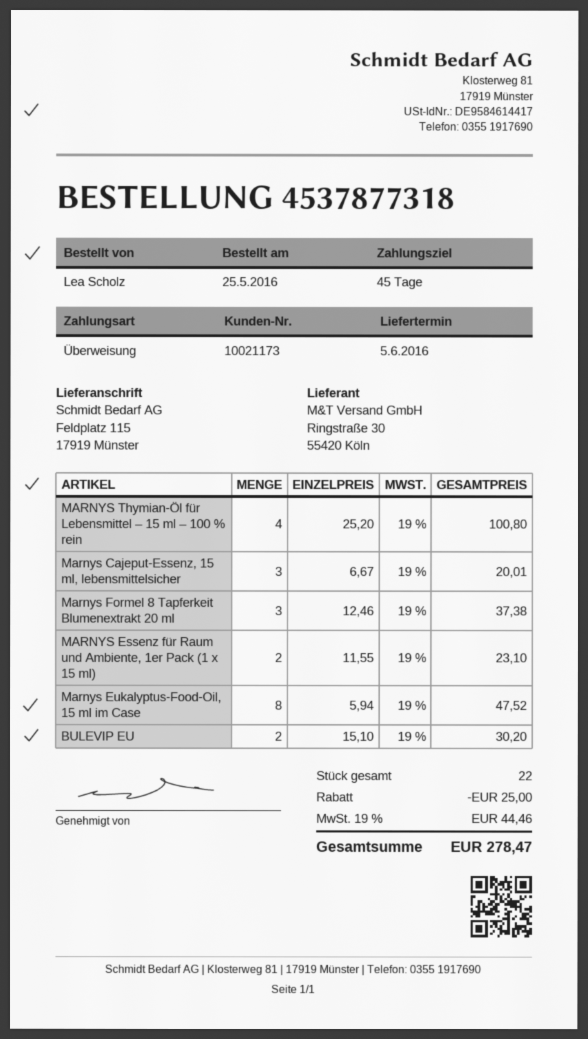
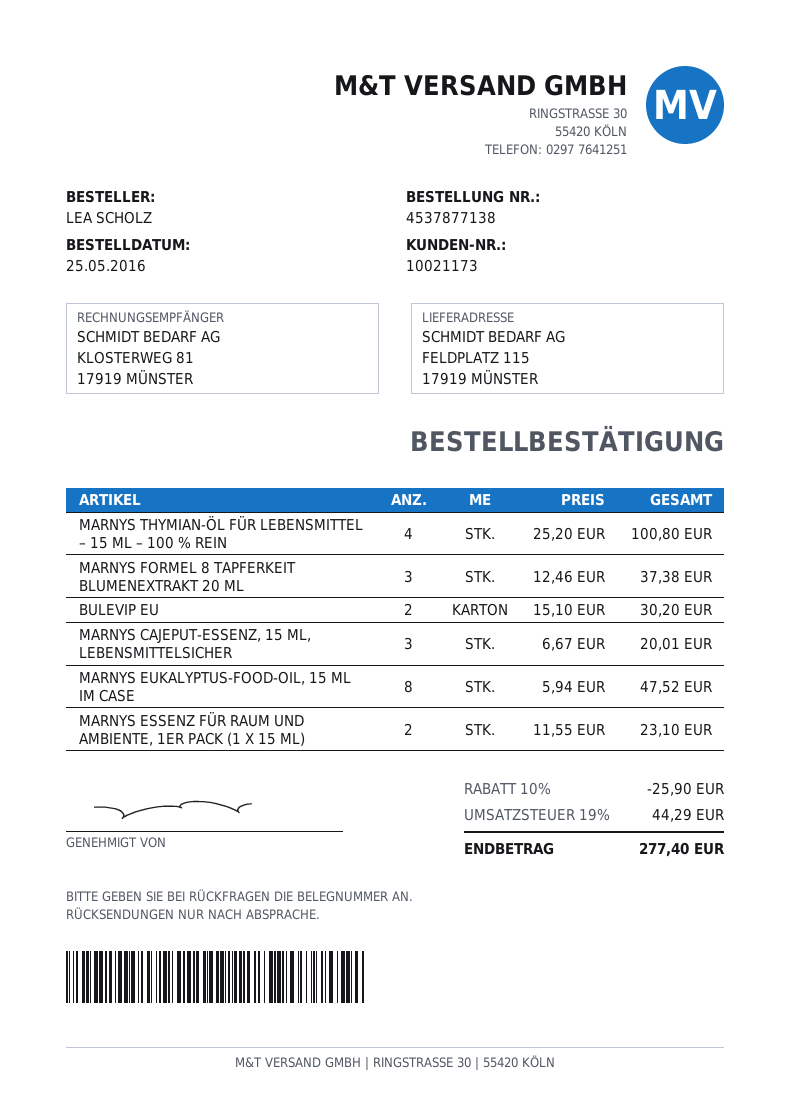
order number: 4537877318 -> 4537877138
discount: 25.00 -> 25.90
tax: 19% = 44.46 -> 19% = 44.29
total: 278.47 -> 277.40

